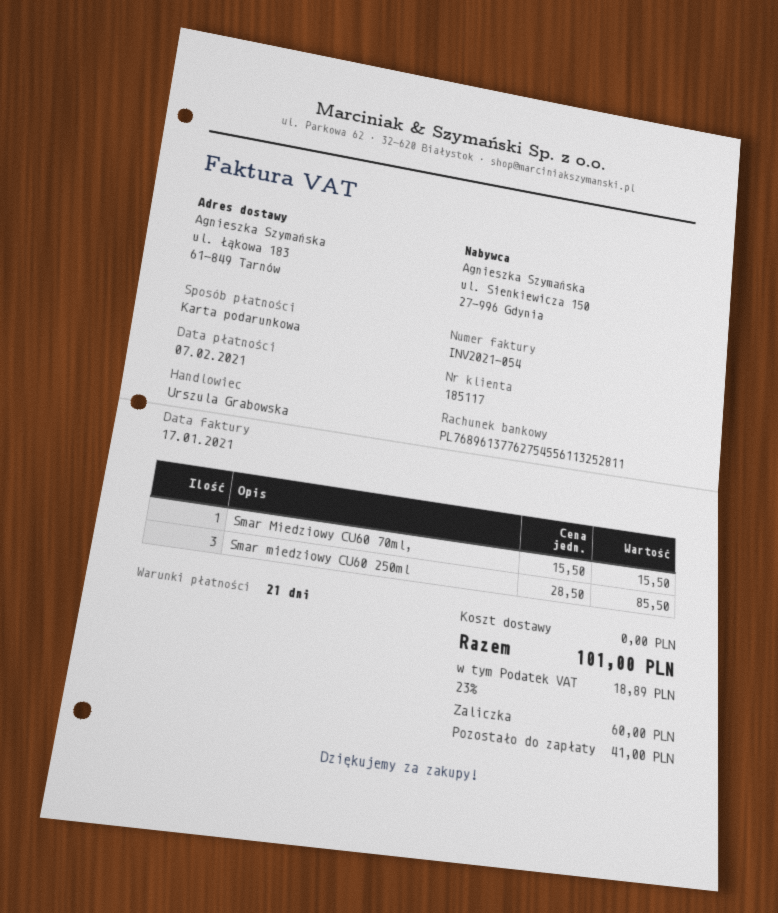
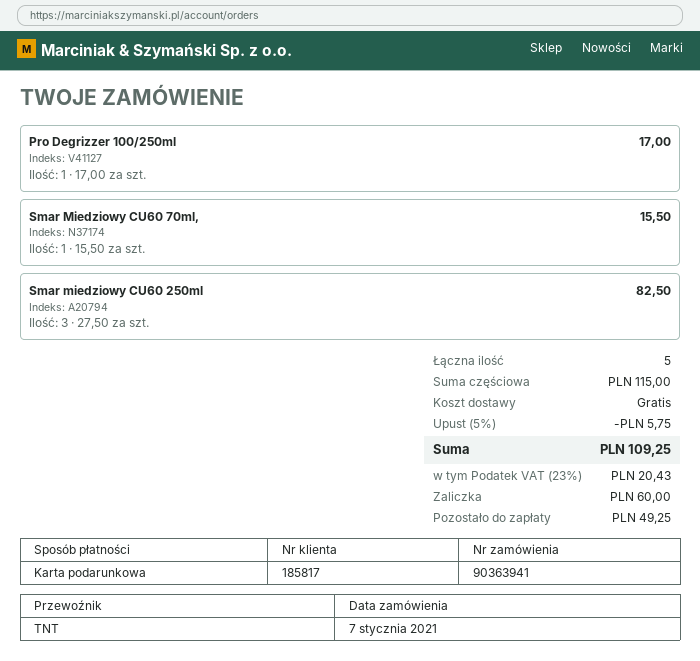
customer number: 185117 -> 185817
Smar miedziowy CU60 250ml: 3 x 28.50 = 85.50 -> 3 x 27.50 = 82.50
Pro Degrizzer 100/250ml: none -> 1 x 17.00 = 17.00
discount: none -> 5% = 5.75
tax: 23% = 18.89 -> 23% = 20.43
total: 101.00 -> 109.25
balance: 41.00 -> 49.25

